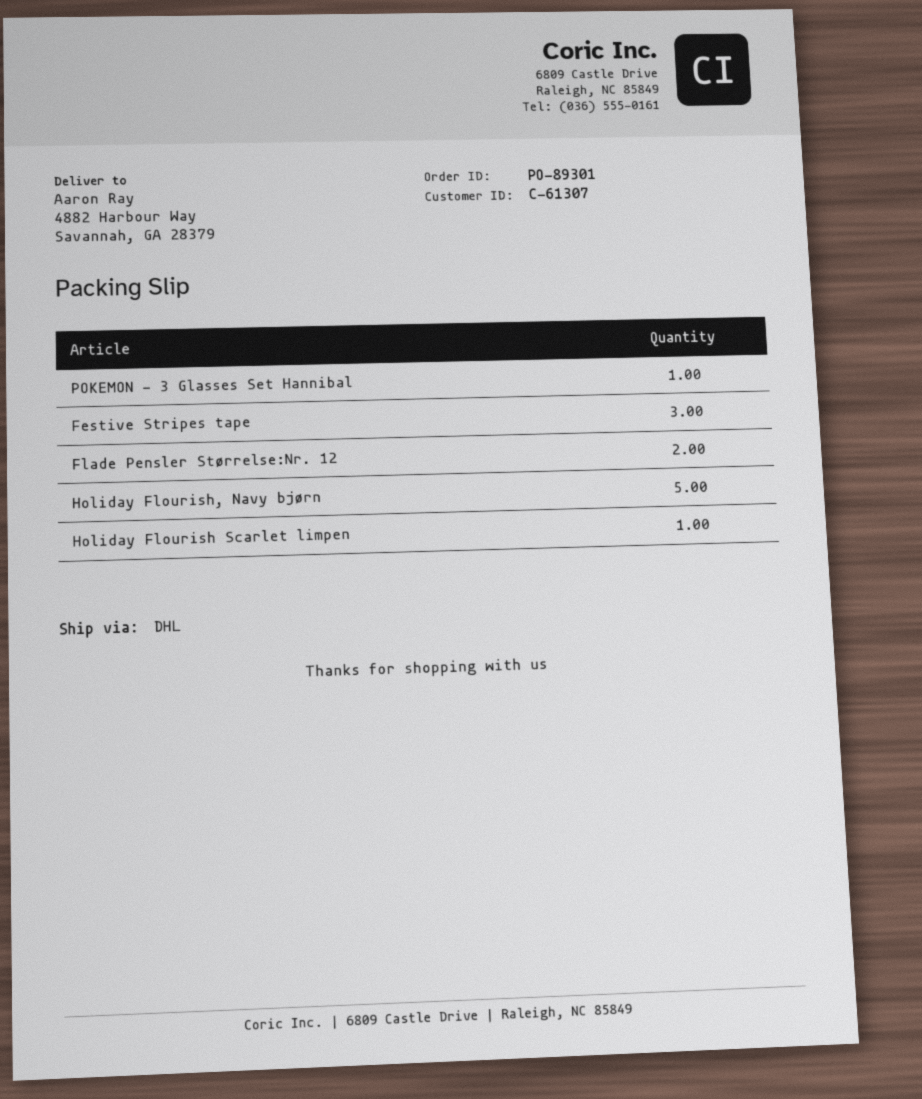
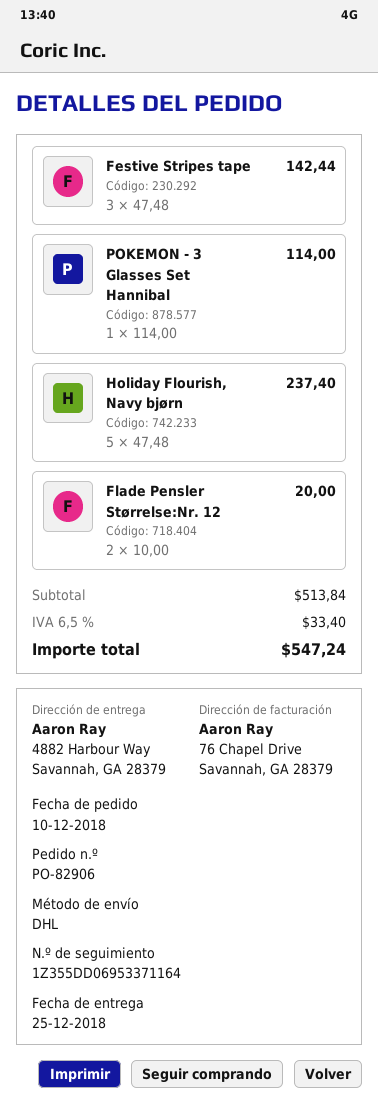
order number: PO-89301 -> PO-82906
Holiday Flourish Scarlet limpen: 1 -> none

